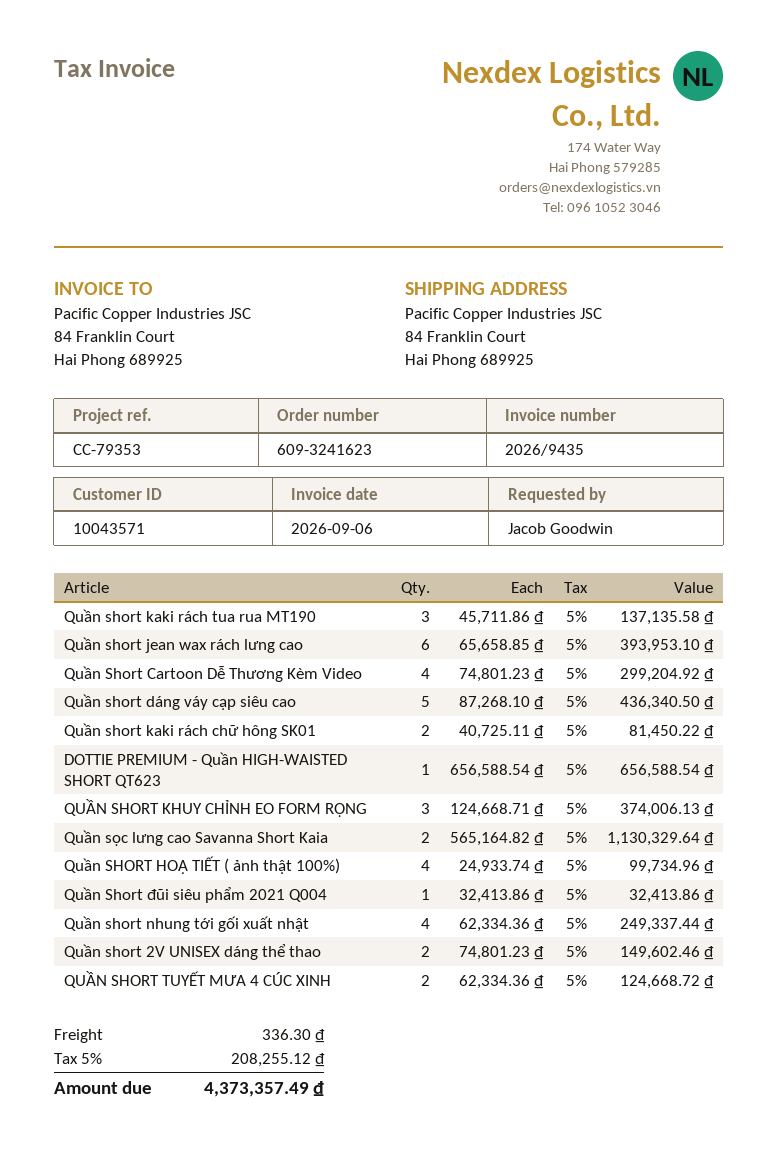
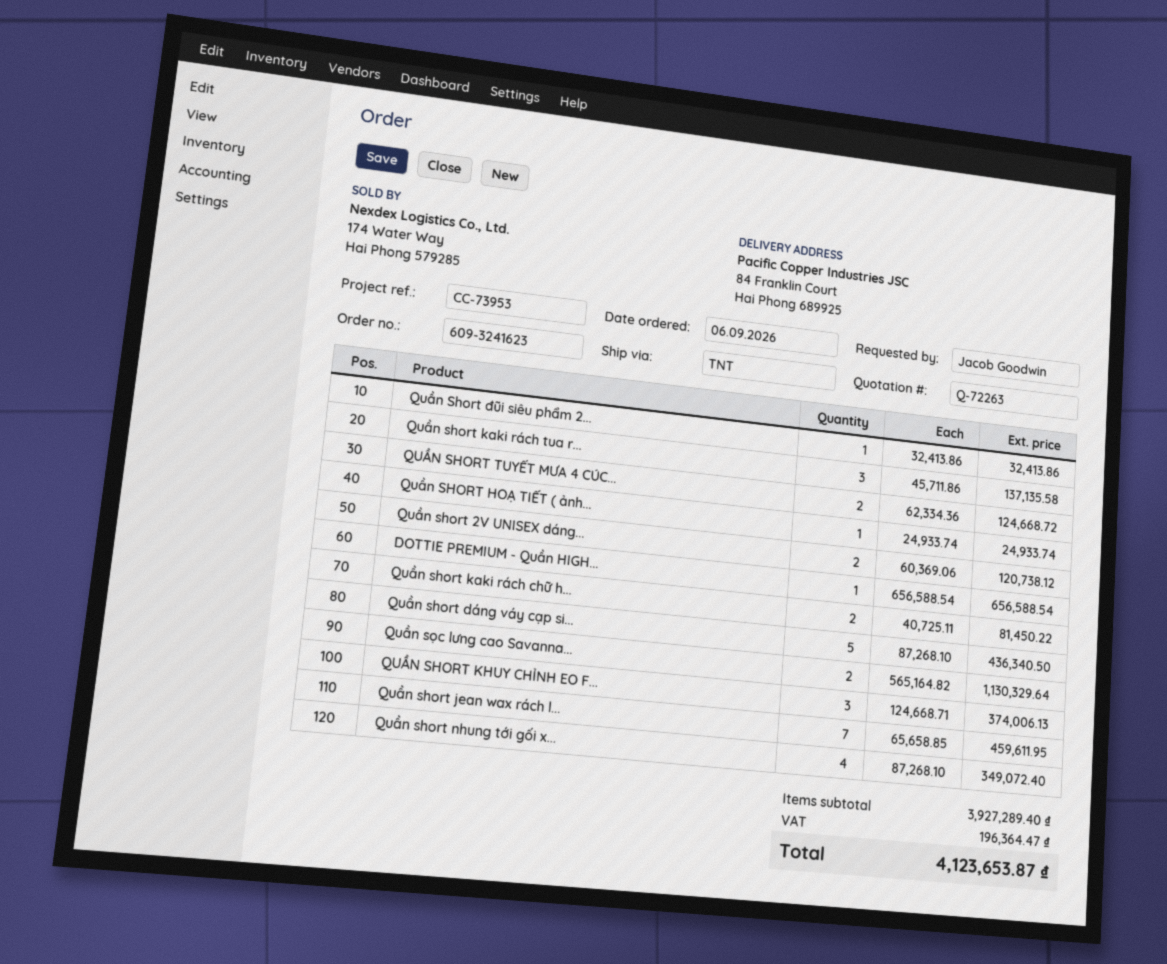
reference: CC-79353 -> CC-73953
Quần short jean wax rách lưng cao: 6 x 65658.85 = 393953.10 -> 7 x 65658.85 = 459611.95
Quần Short Cartoon Dễ Thương Kèm Video: 4 x 74801.23 = 299204.92 -> none
Quần SHORT HOẠ TIẾT ( ảnh thật 100%): 4 x 24933.74 = 99734.96 -> 1 x 24933.74 = 24933.74
Quần short nhung tới gối xuất nhật: 4 x 62334.36 = 249337.44 -> 4 x 87268.10 = 349072.40
Quần short 2V UNISEX dáng thể thao: 2 x 74801.23 = 149602.46 -> 2 x 60369.06 = 120738.12
shipping: 336.30 -> none
tax: 208255.12 -> 196364.47
total: 4373357.49 -> 4123653.87

